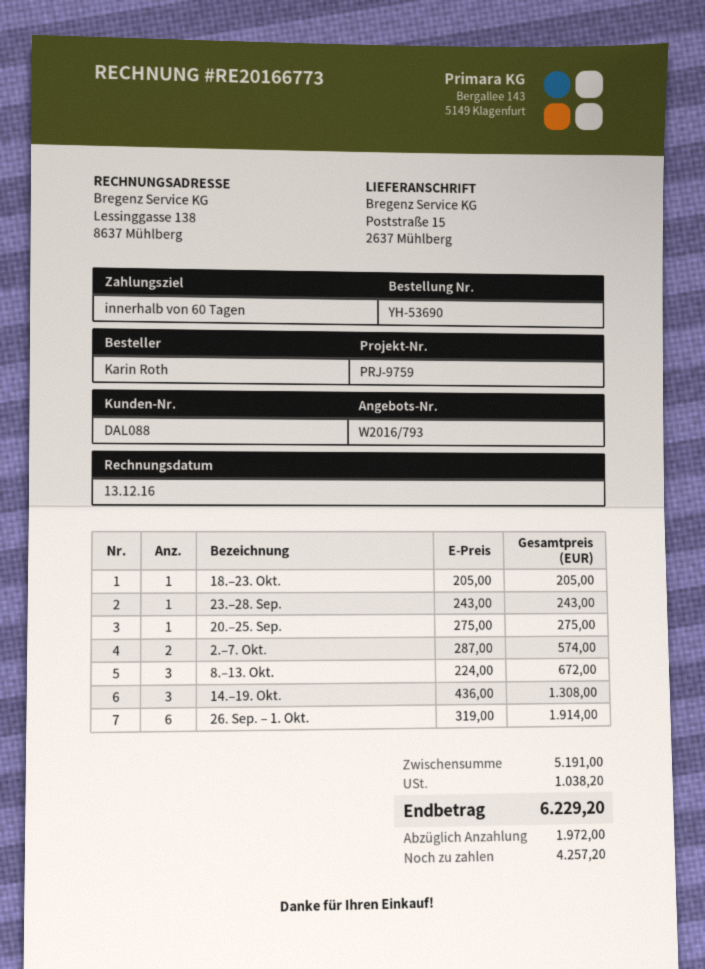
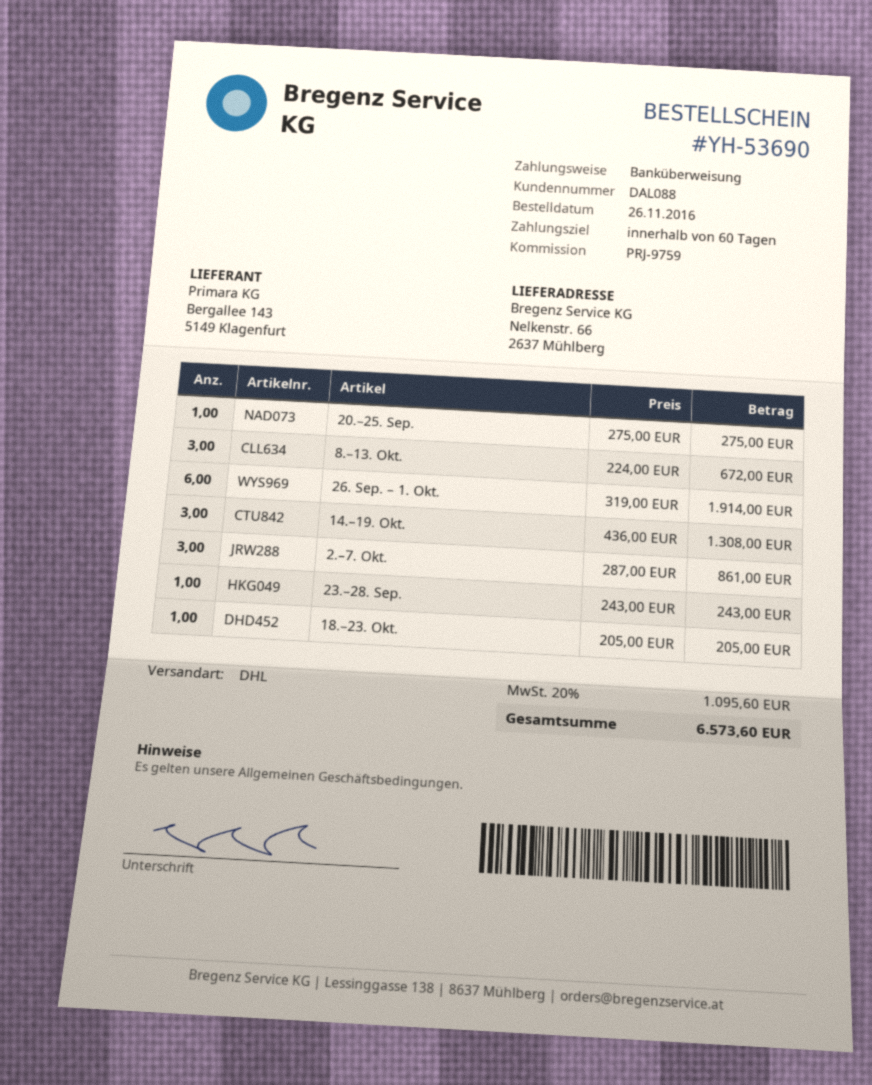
ship to: Poststraße 15, 2637 Mühlberg -> Nelkenstr. 66, 2637 Mühlberg
2.–7. Okt.: 2 x 287.00 = 574.00 -> 3 x 287.00 = 861.00
tax: 1038.20 -> 1095.60
total: 6229.20 -> 6573.60

